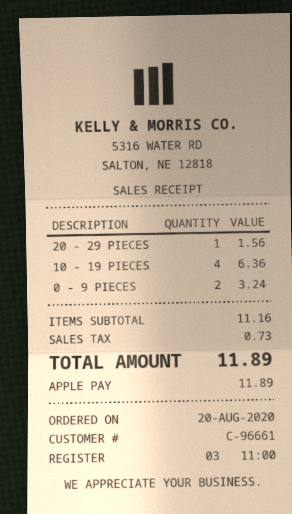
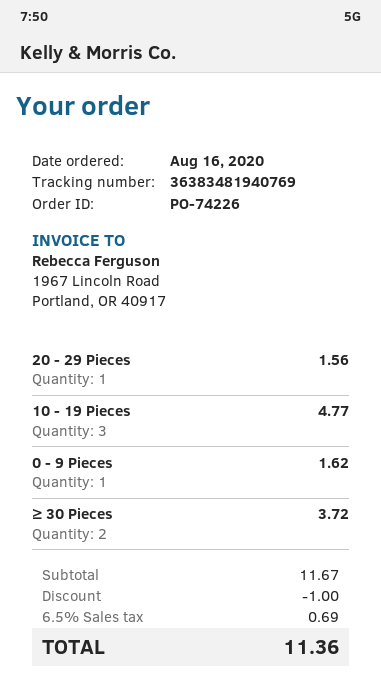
order date: 2020-08-20 -> 2020-08-16
10 - 19 PIECES: 4 for 6.36 -> 3 for 4.77
0 - 9 PIECES: 2 for 3.24 -> 1 for 1.62
≥ 30 Pieces: none -> 2 for 3.72
subtotal: 11.16 -> 11.67
discount: none -> 1.00
tax: 0.73 -> 0.69
total: 11.89 -> 11.36

